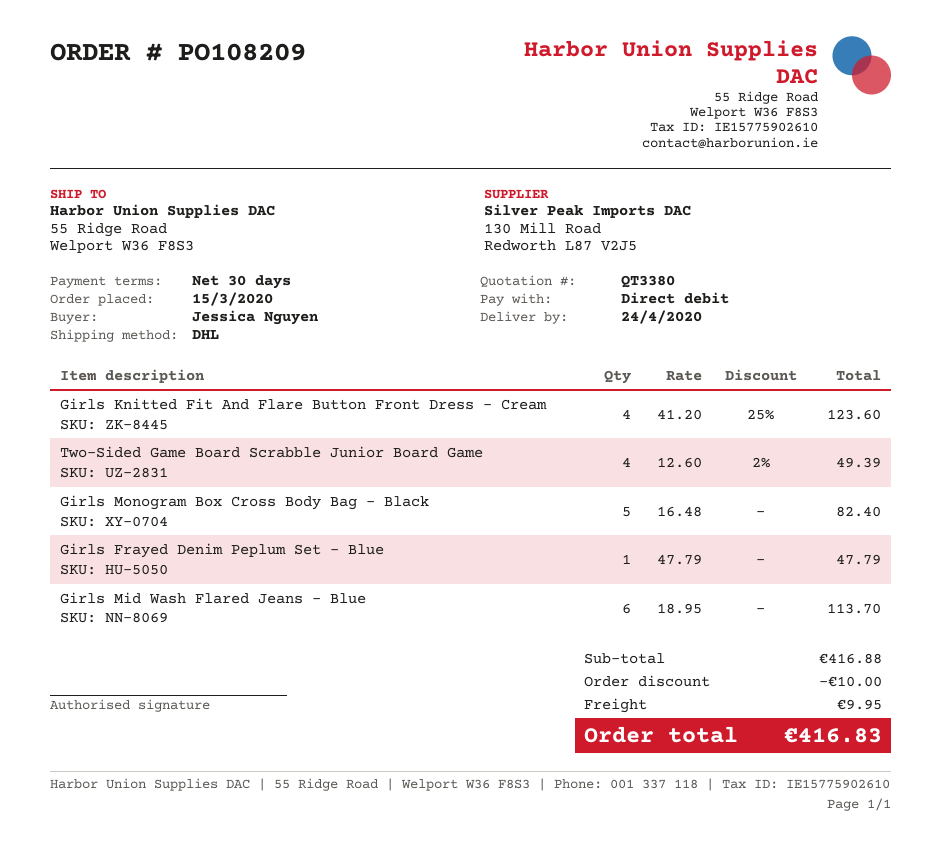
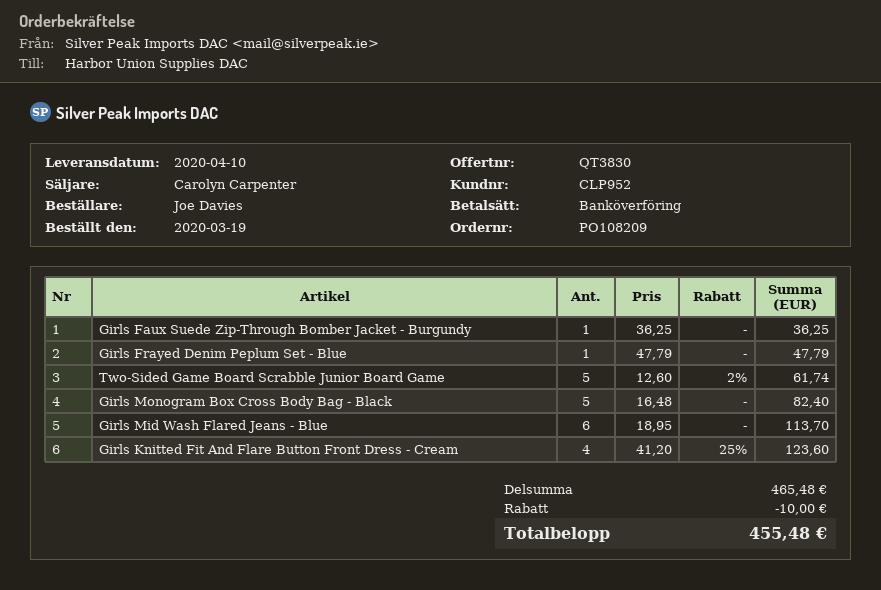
quote number: QT3380 -> QT3830
order date: 2020-03-15 -> 2020-03-19
delivery date: 2020-04-24 -> 2020-04-10
ordered by: Jessica Nguyen -> Joe Davies
payment method: direct debit -> bank transfer
Two-Sided Game Board Scrabble Junior Board Game: 4 x 12.60 - 2% = 49.39 -> 5 x 12.60 - 2% = 61.74
Girls Faux Suede Zip-Through Bomber Jacket - Burgundy: none -> 1 x 36.25 = 36.25
subtotal: 416.88 -> 465.48
shipping: 9.95 -> none
total: 416.83 -> 455.48

